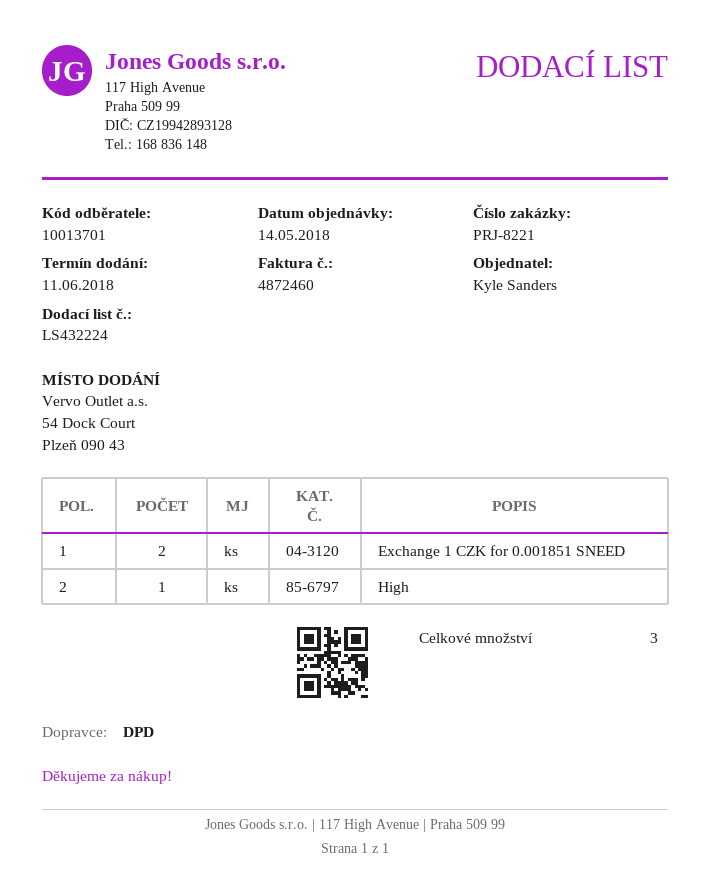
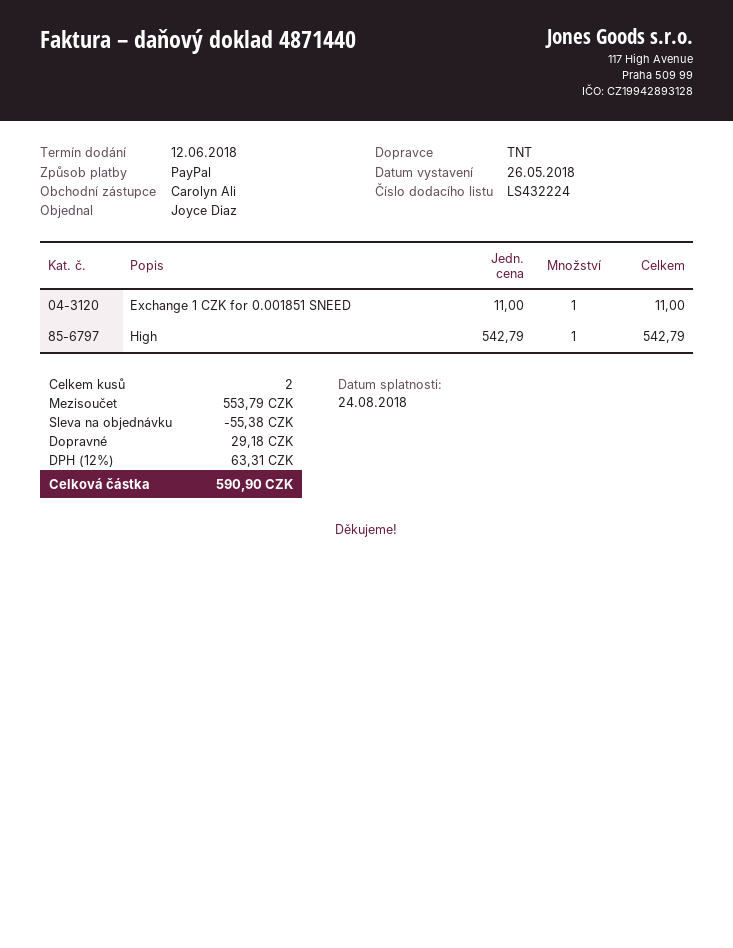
delivery date: 2018-06-11 -> 2018-06-12
invoice number: 4872460 -> 4871440
ordered by: Kyle Sanders -> Joyce Diaz
shipping method: DPD -> TNT
Exchange 1 CZK for 0.001851 SNEED: 2 -> 1
total quantity: 3 -> 2

